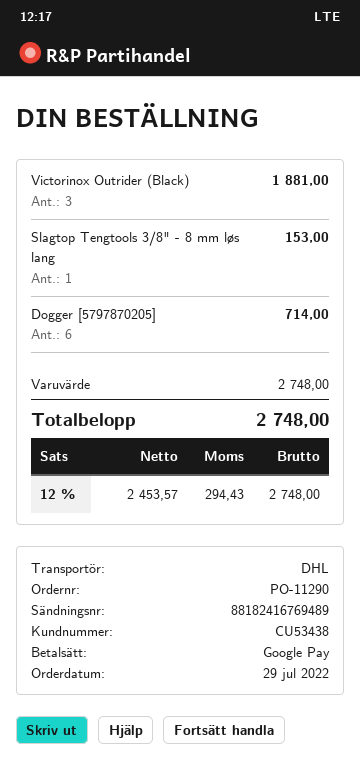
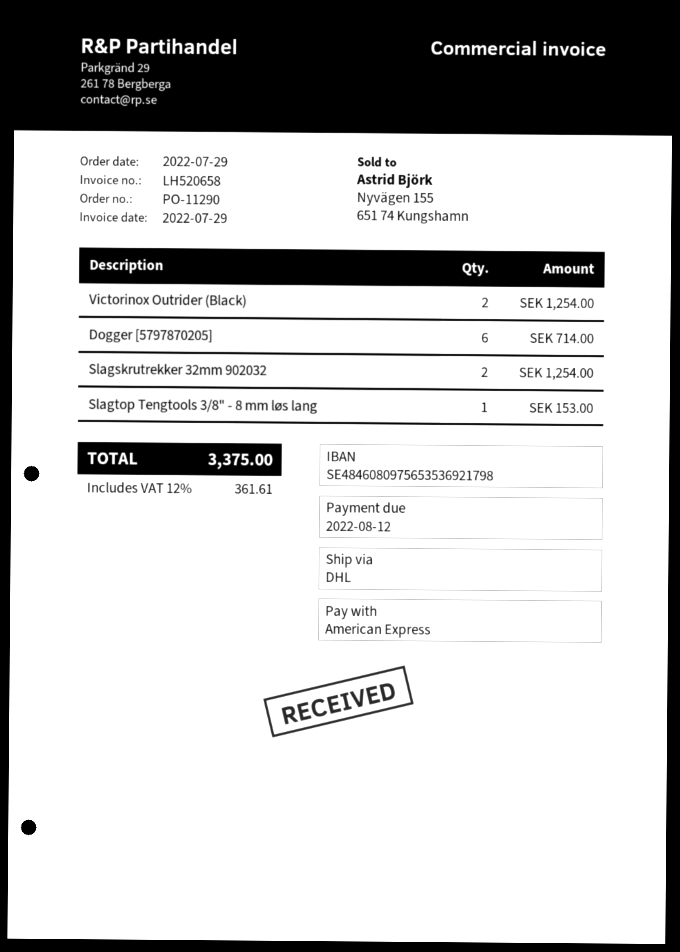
payment method: Google Pay -> American Express
Victorinox Outrider (Black): 3 for 1881.00 -> 2 for 1254.00
Slagskrutrekker 32mm 902032: none -> 2 for 1254.00
tax: 12% = 294.43 -> 12% = 361.61
total: 2748.00 -> 3375.00

